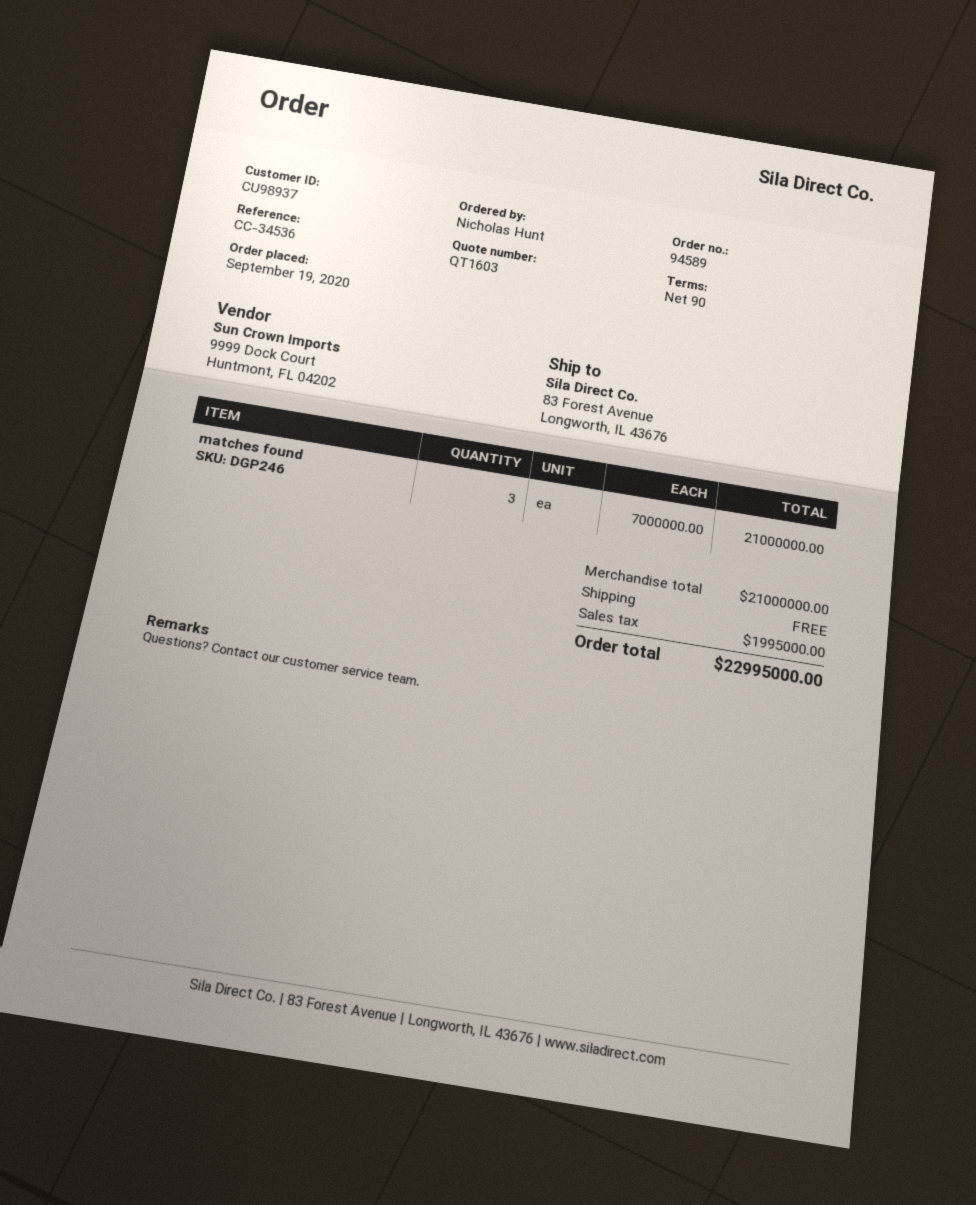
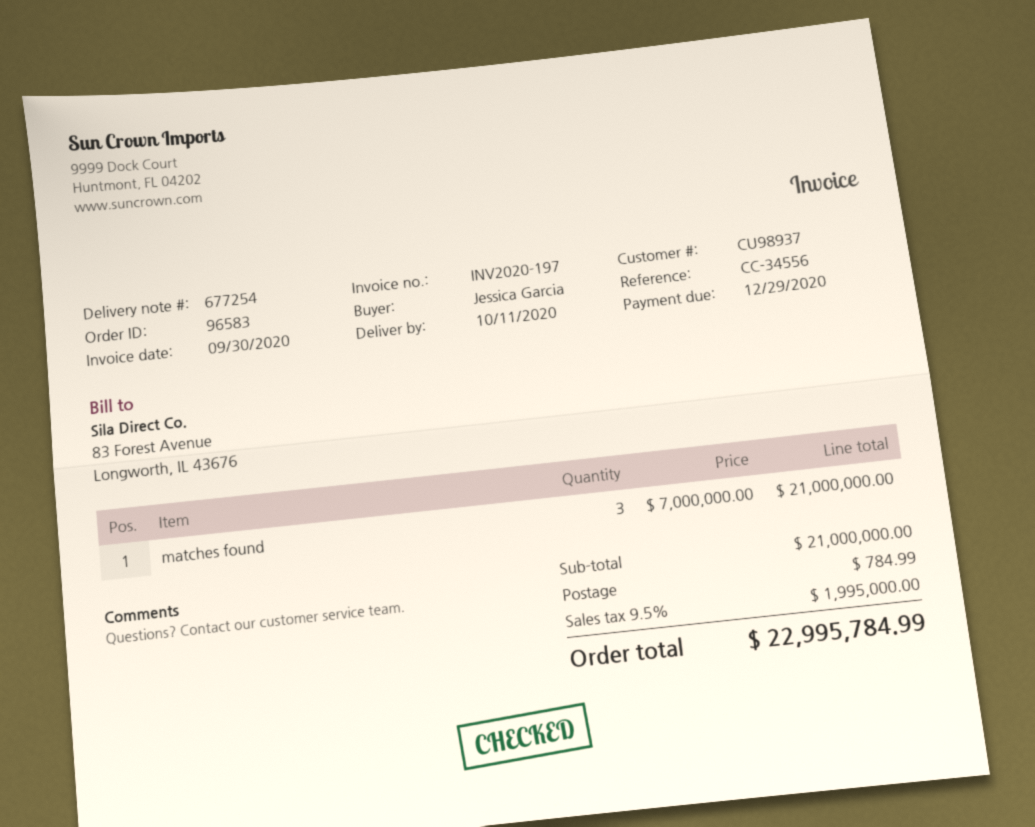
order number: 94589 -> 96583
reference: CC-34536 -> CC-34556
ordered by: Nicholas Hunt -> Jessica Garcia
shipping: 0.00 -> 784.99
total: 22995000.00 -> 22995784.99

